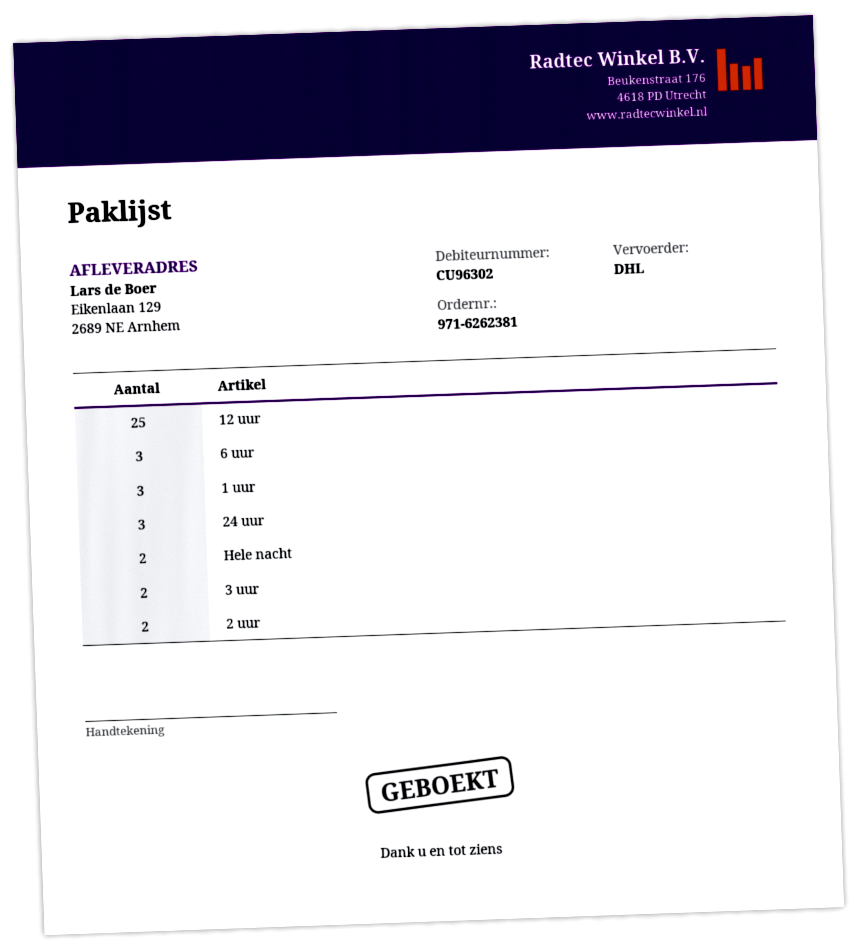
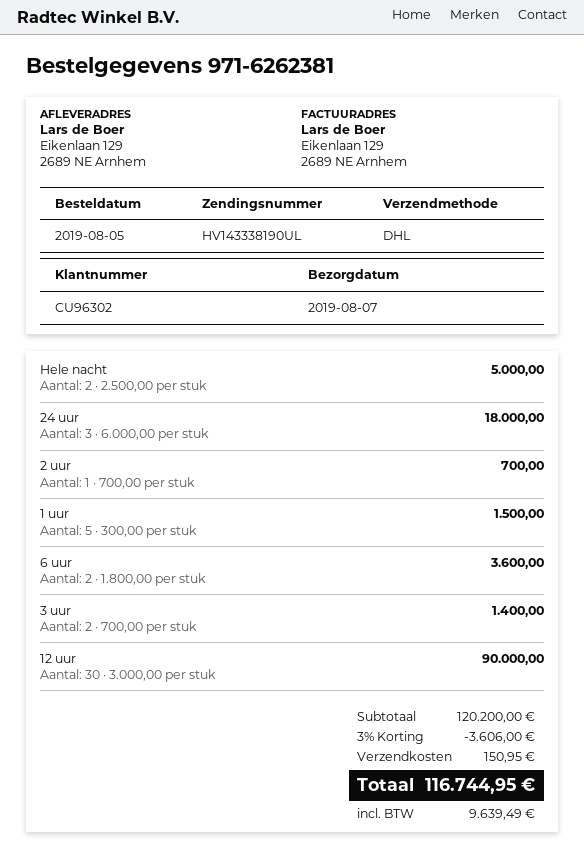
12 uur: 25 -> 30
6 uur: 3 -> 2
1 uur: 3 -> 5
2 uur: 2 -> 1

